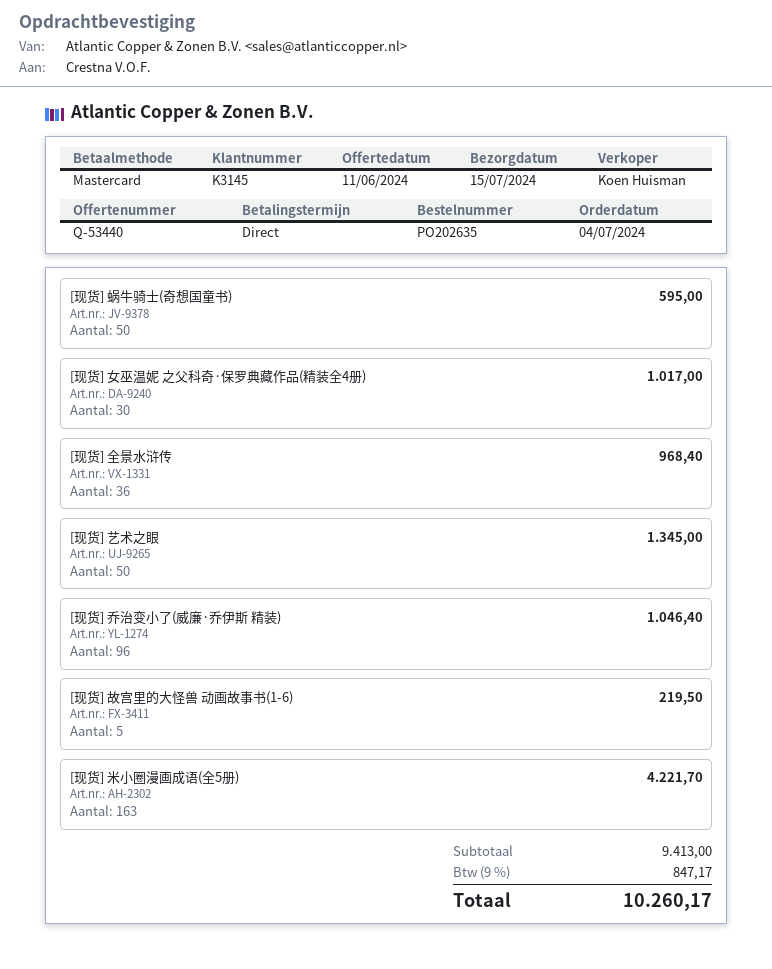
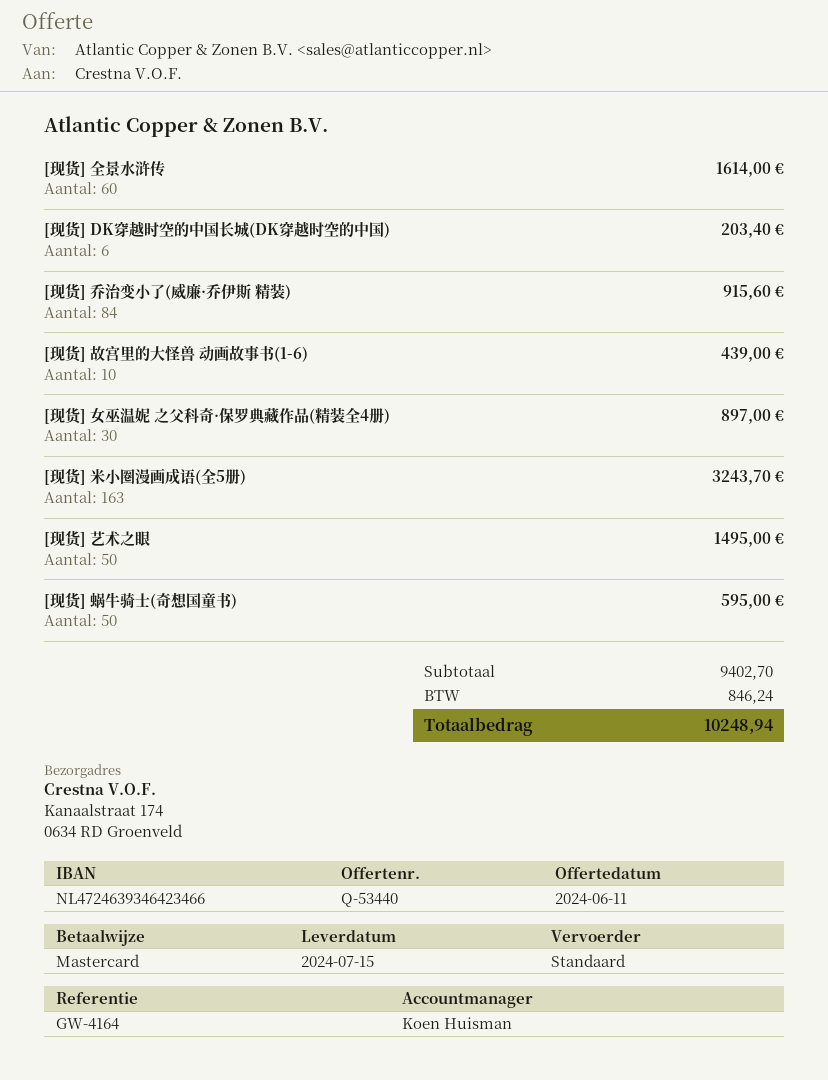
[现货] 女巫温妮 之父科奇·保罗典藏作品(精装全4册): 30 for 1017.00 -> 30 for 897.00
[现货] 全景水浒传: 36 for 968.40 -> 60 for 1614.00
[现货] 艺术之眼: 50 for 1345.00 -> 50 for 1495.00
[现货] 乔治变小了(威廉·乔伊斯 精装): 96 for 1046.40 -> 84 for 915.60
[现货] 故宫里的大怪兽 动画故事书(1-6): 5 for 219.50 -> 10 for 439.00
[现货] 米小圈漫画成语(全5册): 163 for 4221.70 -> 163 for 3243.70
[现货] DK穿越时空的中国长城(DK穿越时空的中国): none -> 6 for 203.40
subtotal: 9413.00 -> 9402.70
tax: 847.17 -> 846.24
total: 10260.17 -> 10248.94

